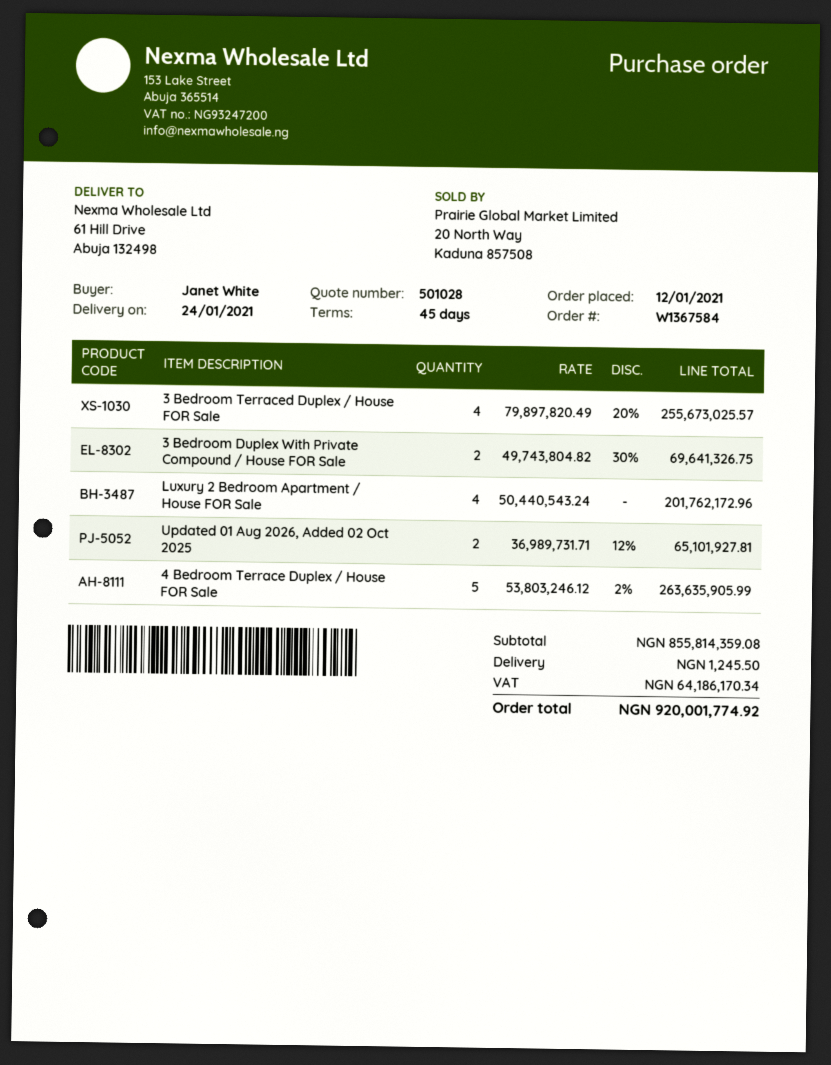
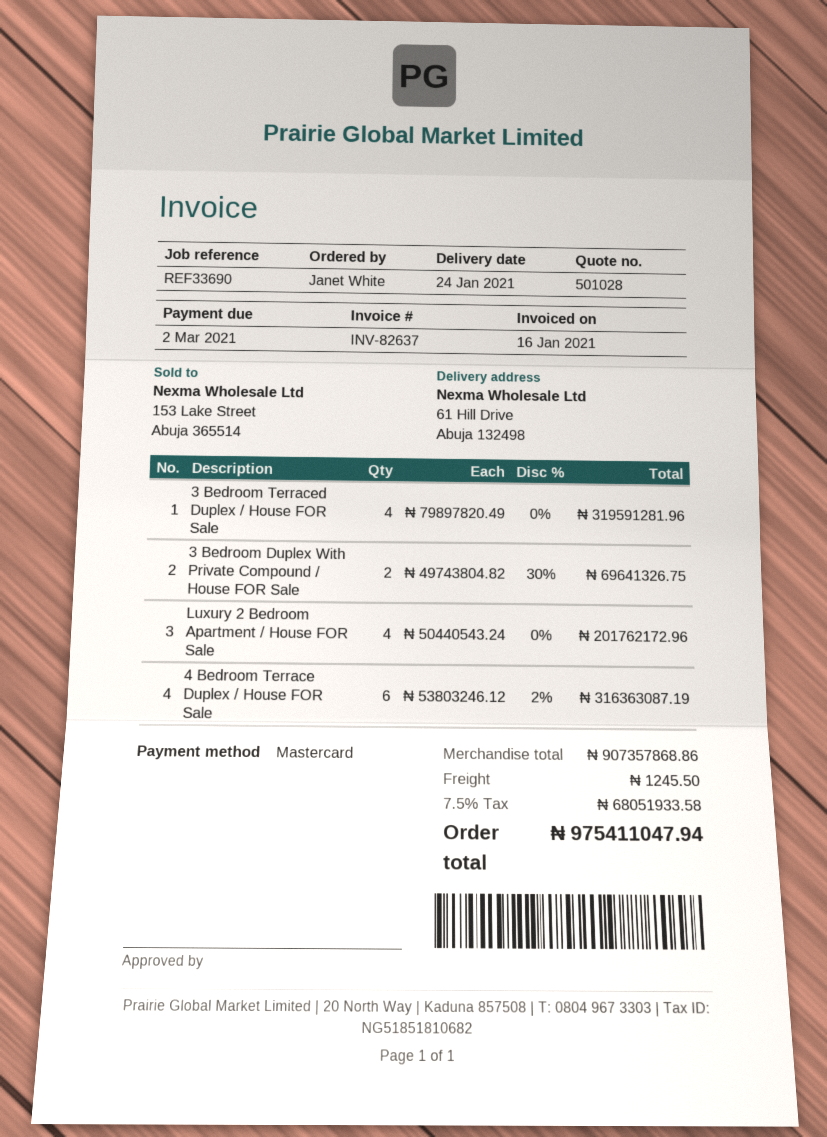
3 Bedroom Terraced Duplex / House FOR Sale: 4 x 79897820.49 - 20% = 255673025.57 -> 4 x 79897820.49 = 319591281.96
Updated 01 Aug 2026, Added 02 Oct 2025: 2 x 36989731.71 - 12% = 65101927.81 -> none
4 Bedroom Terrace Duplex / House FOR Sale: 5 x 53803246.12 - 2% = 263635905.99 -> 6 x 53803246.12 - 2% = 316363087.19
subtotal: 855814359.08 -> 907357868.86
tax: 64186170.34 -> 68051933.58
total: 920001774.92 -> 975411047.94

